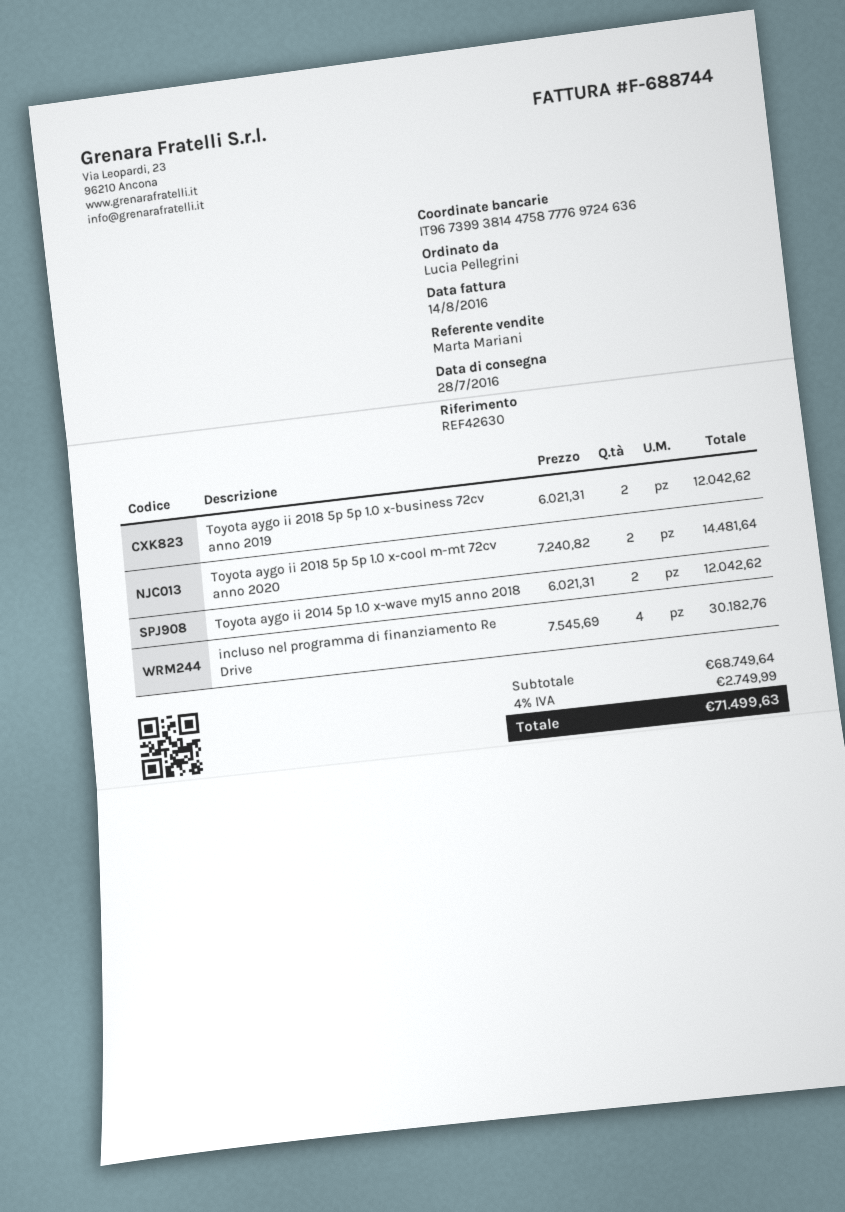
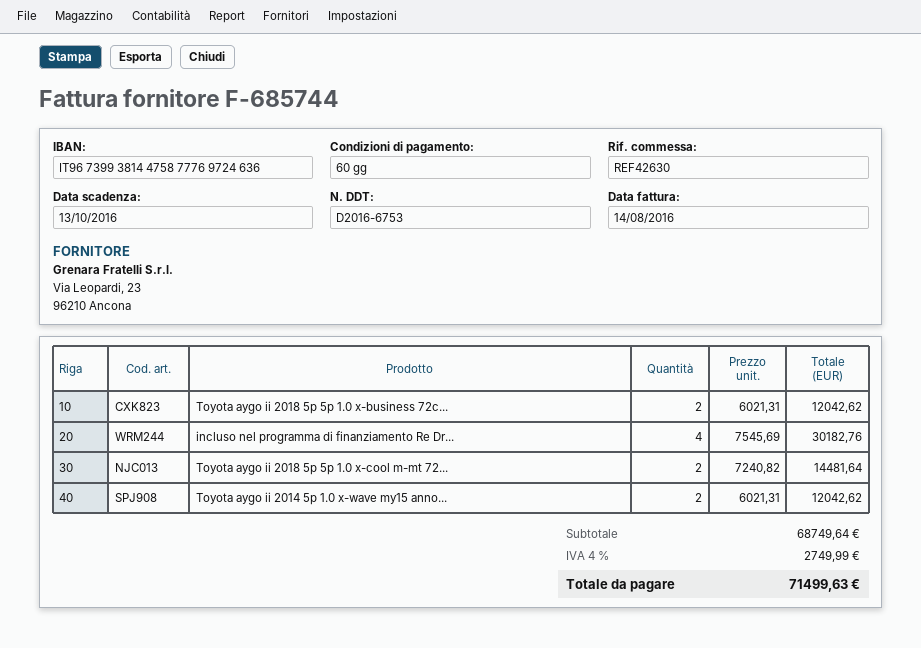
invoice number: F-688744 -> F-685744

